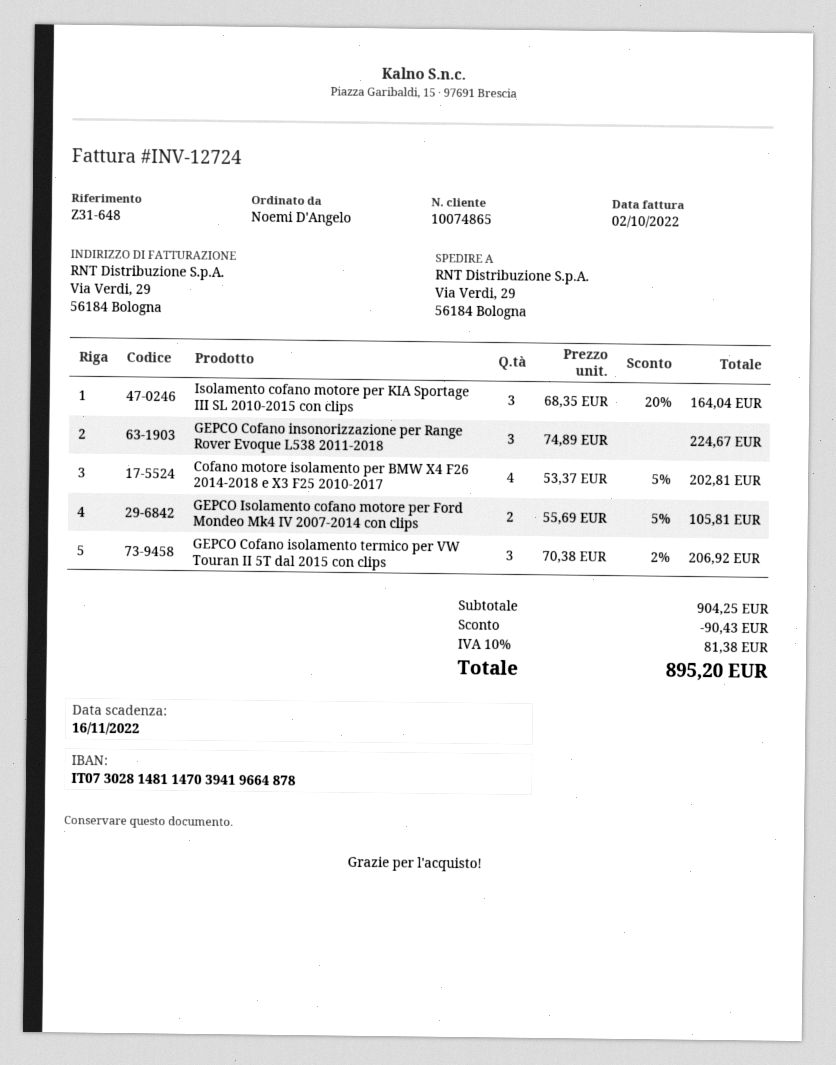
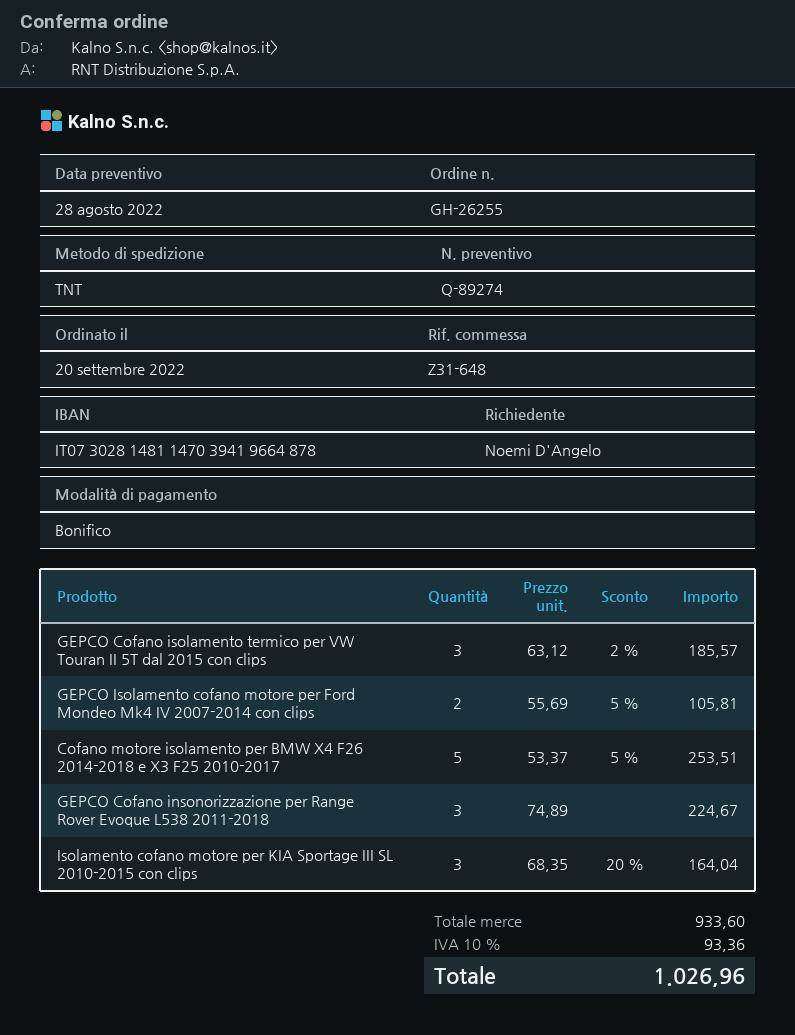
Cofano motore isolamento per BMW X4 F26 2014-2018 e X3 F25 2010-2017: 4 x 53.37 - 5% = 202.81 -> 5 x 53.37 - 5% = 253.51
GEPCO Cofano isolamento termico per VW Touran II 5T dal 2015 con clips: 3 x 70.38 - 2% = 206.92 -> 3 x 63.12 - 2% = 185.57
subtotal: 904.25 -> 933.60
discount: 90.43 -> none
tax: 10% = 81.38 -> 10% = 93.36
total: 895.20 -> 1026.96

